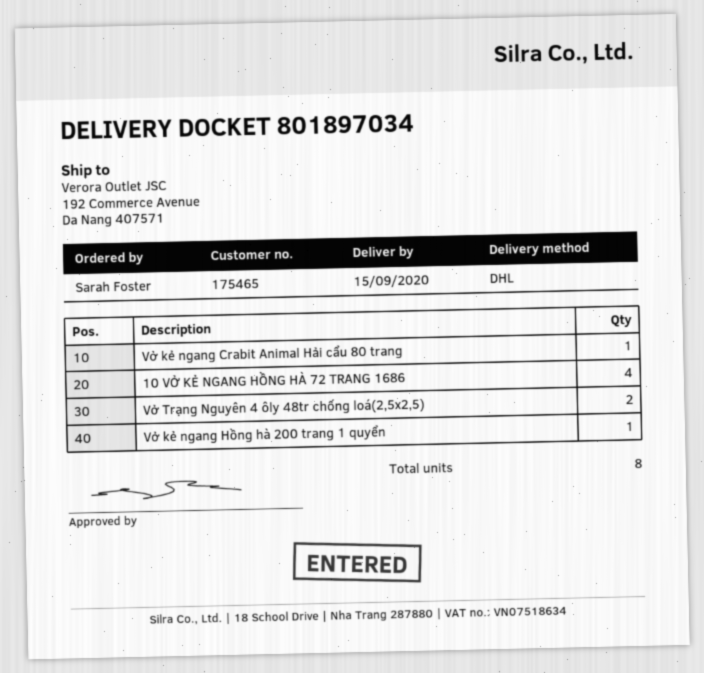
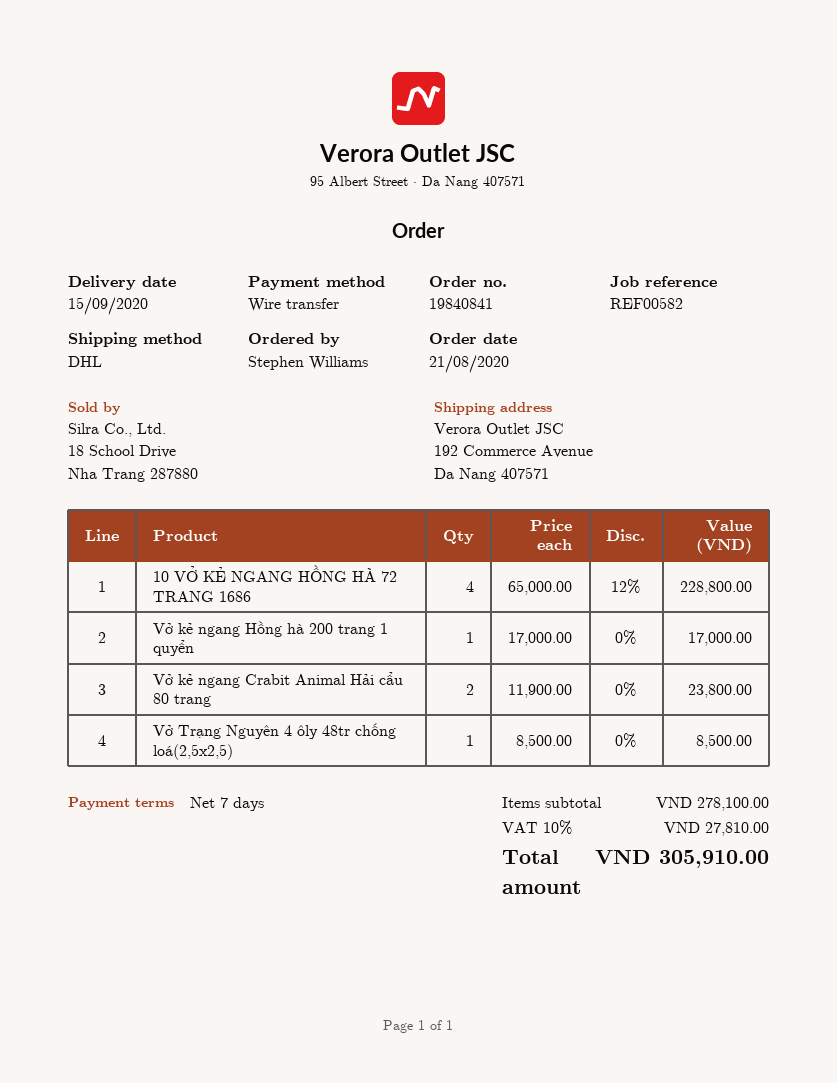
ordered by: Sarah Foster -> Stephen Williams
Vở kẻ ngang Crabit Animal Hải cẩu 80 trang: 1 -> 2
Vở Trạng Nguyên 4 ôly 48tr chống loá(2,5x2,5): 2 -> 1

